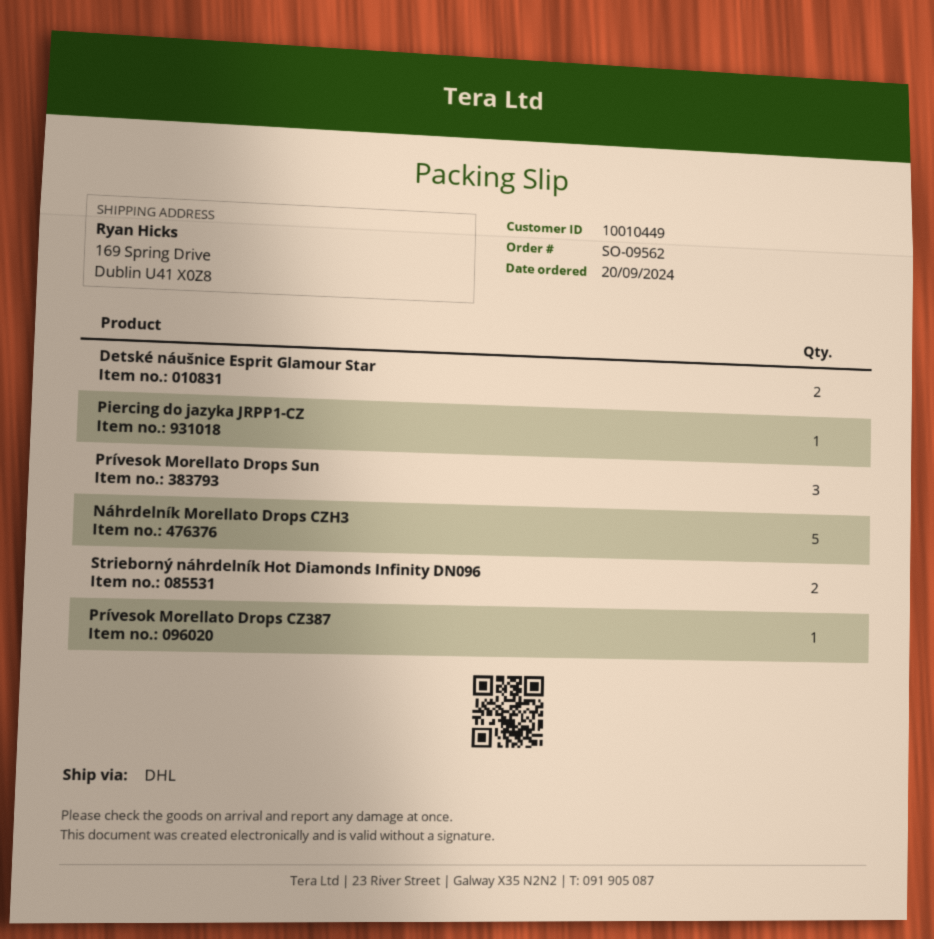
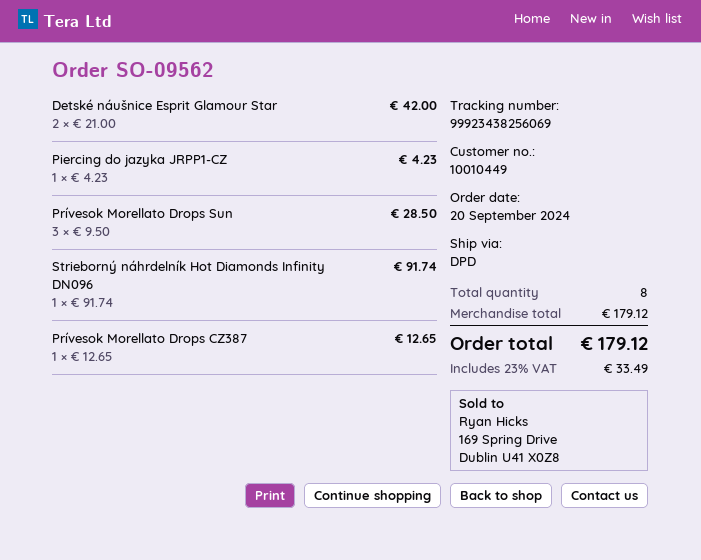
shipping method: DHL -> DPD
Náhrdelník Morellato Drops CZH3: 5 -> none
Strieborný náhrdelník Hot Diamonds Infinity DN096: 2 -> 1

